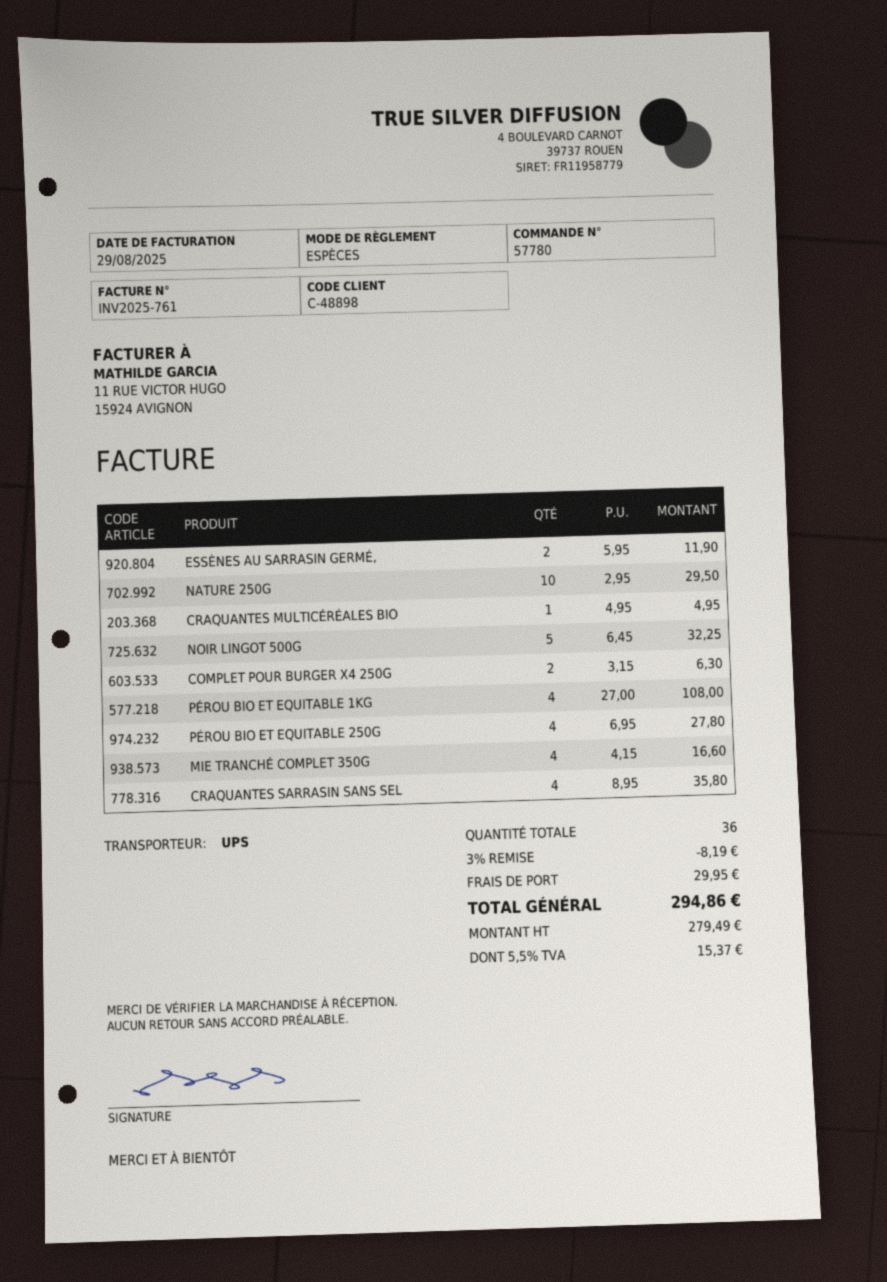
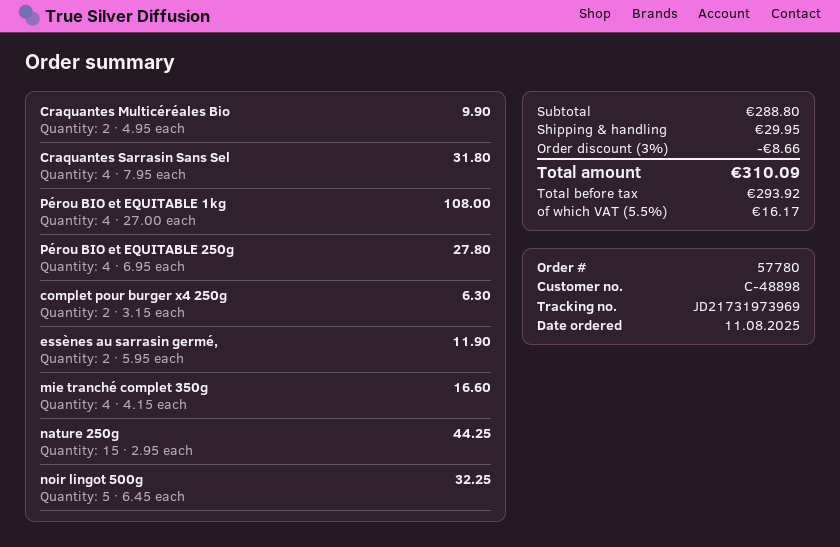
NATURE 250G: 10 x 2.95 = 29.50 -> 15 x 2.95 = 44.25
CRAQUANTES MULTICÉRÉALES BIO: 1 x 4.95 = 4.95 -> 2 x 4.95 = 9.90
CRAQUANTES SARRASIN SANS SEL: 4 x 8.95 = 35.80 -> 4 x 7.95 = 31.80
discount: 3% = 8.19 -> 3% = 8.66
net: 279.49 -> 293.92
tax: 5.5% = 15.37 -> 5.5% = 16.17
total: 294.86 -> 310.09

